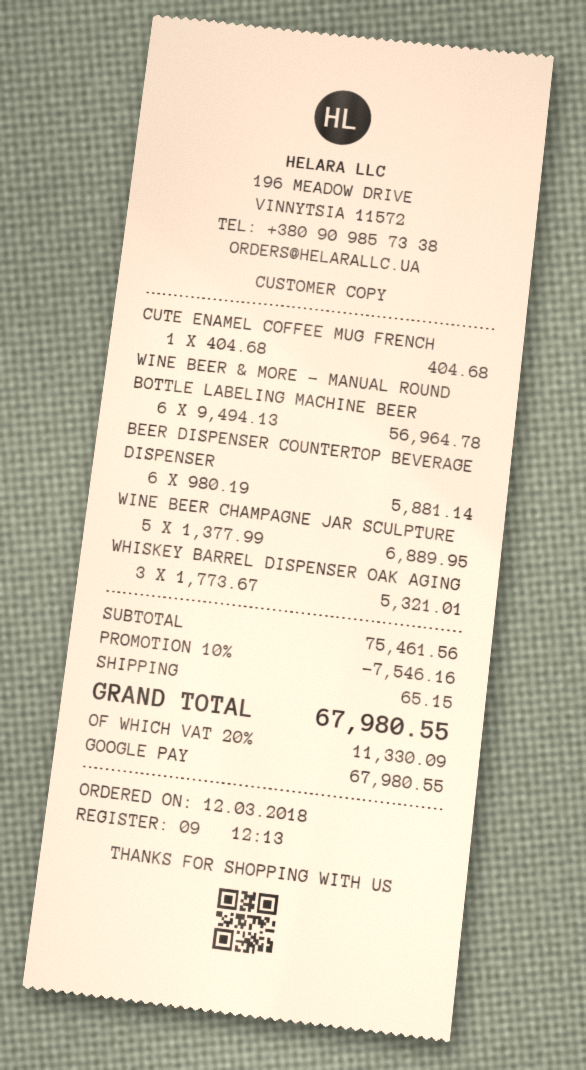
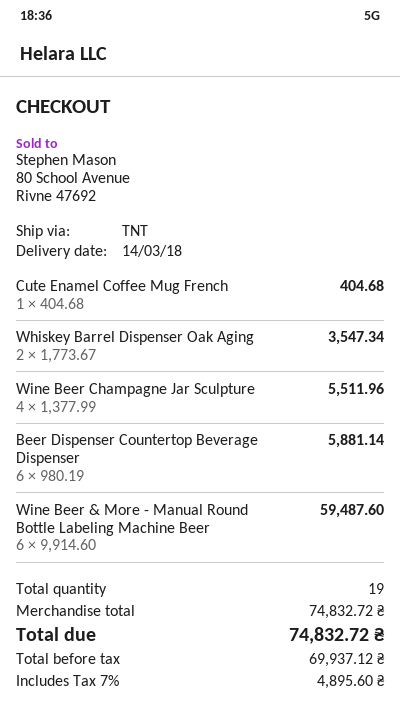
WINE BEER & MORE - MANUAL ROUND BOTTLE LABELING MACHINE BEER: 6 x 9494.13 = 56964.78 -> 6 x 9914.60 = 59487.60
WINE BEER CHAMPAGNE JAR SCULPTURE: 5 x 1377.99 = 6889.95 -> 4 x 1377.99 = 5511.96
WHISKEY BARREL DISPENSER OAK AGING: 3 x 1773.67 = 5321.01 -> 2 x 1773.67 = 3547.34
subtotal: 75461.56 -> 74832.72
discount: 10% = 7546.16 -> none
shipping: 65.15 -> none
tax: 20% = 11330.09 -> 7% = 4895.60
total: 67980.55 -> 74832.72

